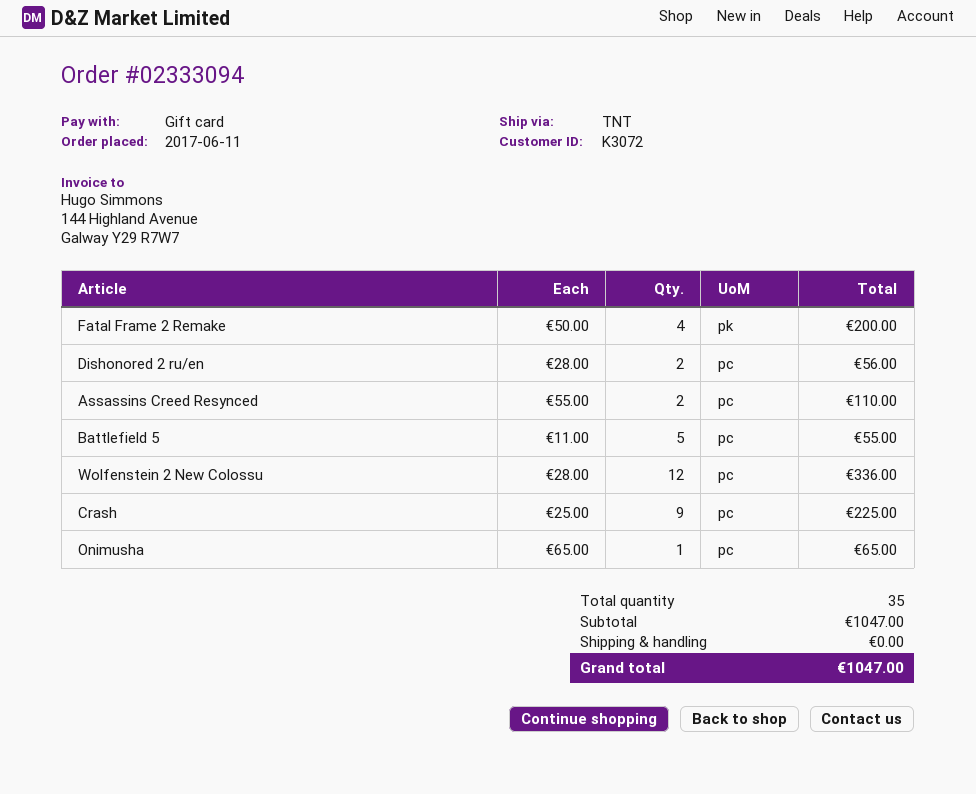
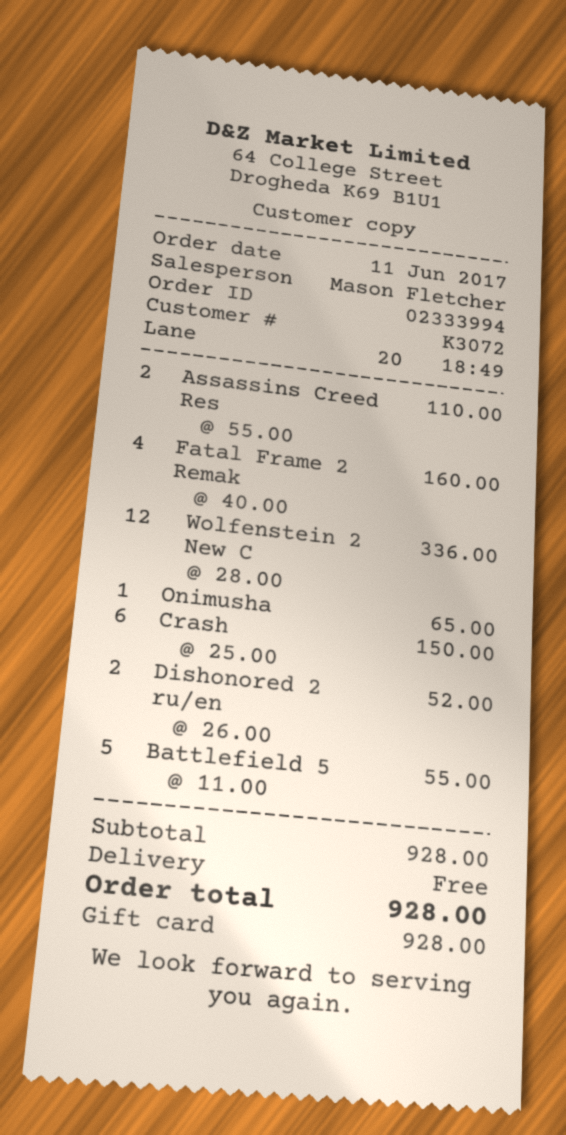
order number: 02333094 -> 02333994
Fatal Frame 2 Remake: 4 x 50.00 = 200.00 -> 4 x 40.00 = 160.00
Dishonored 2 ru/en: 2 x 28.00 = 56.00 -> 2 x 26.00 = 52.00
Crash: 9 x 25.00 = 225.00 -> 6 x 25.00 = 150.00
subtotal: 1047.00 -> 928.00
total: 1047.00 -> 928.00

